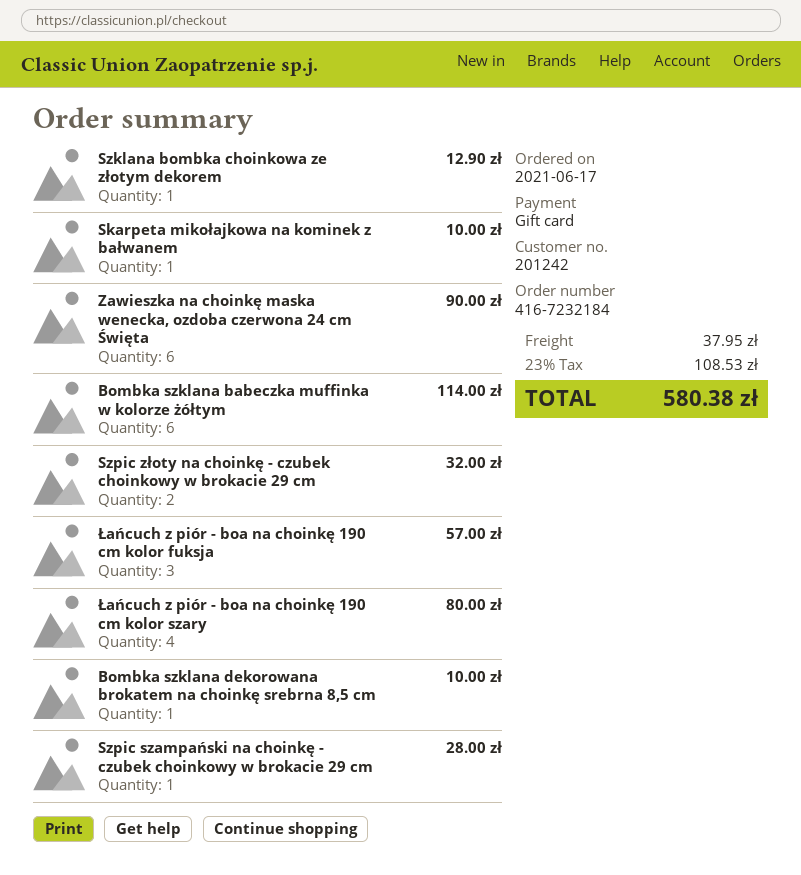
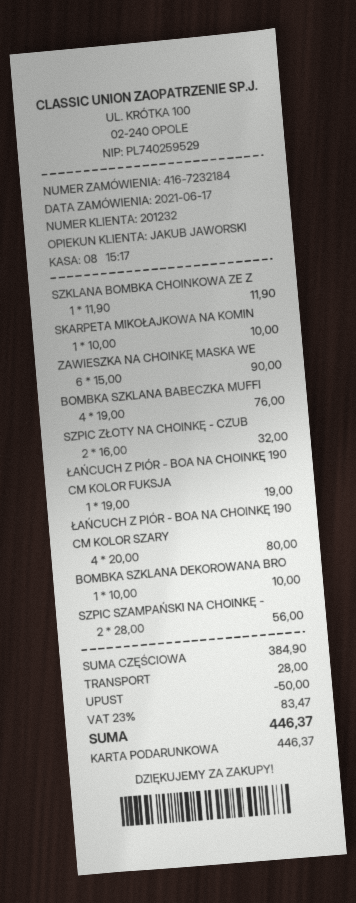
customer number: 201242 -> 201232
Szklana bombka choinkowa ze złotym dekorem: 1 for 12.90 -> 1 for 11.90
Bombka szklana babeczka muffinka w kolorze żółtym: 6 for 114.00 -> 4 for 76.00
Łańcuch z piór - boa na choinkę 190 cm kolor fuksja: 3 for 57.00 -> 1 for 19.00
Szpic szampański na choinkę - czubek choinkowy w brokacie 29 cm: 1 for 28.00 -> 2 for 56.00
discount: none -> 50.00
shipping: 37.95 -> 28.00
tax: 23% = 108.53 -> 23% = 83.47
total: 580.38 -> 446.37

